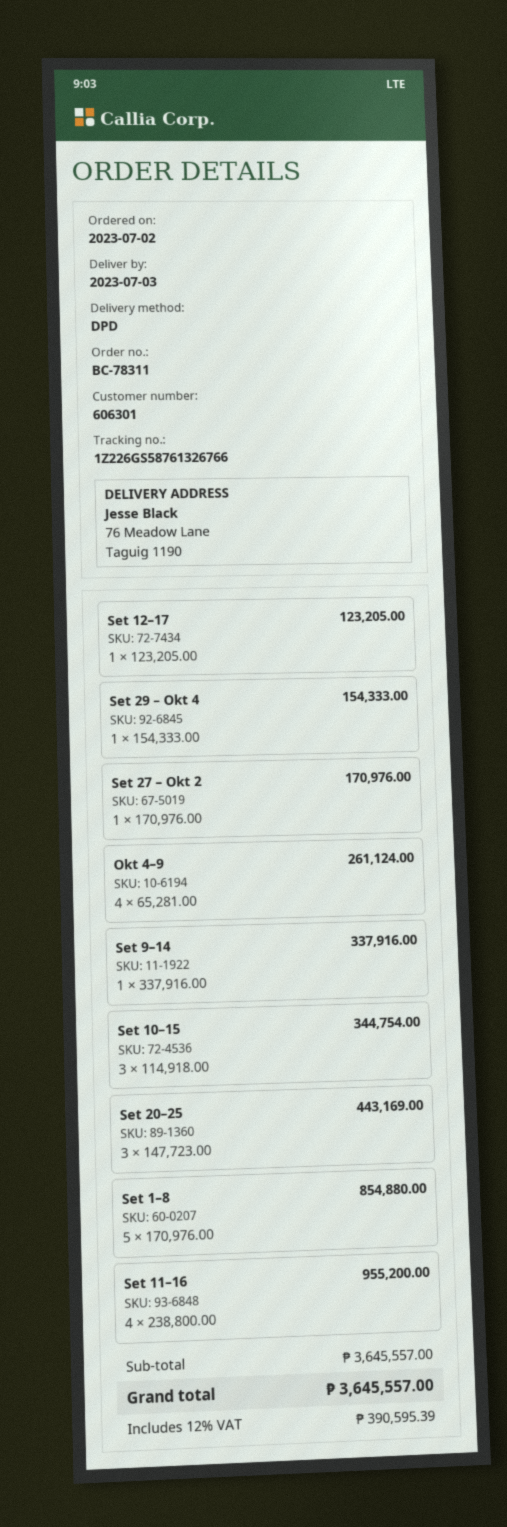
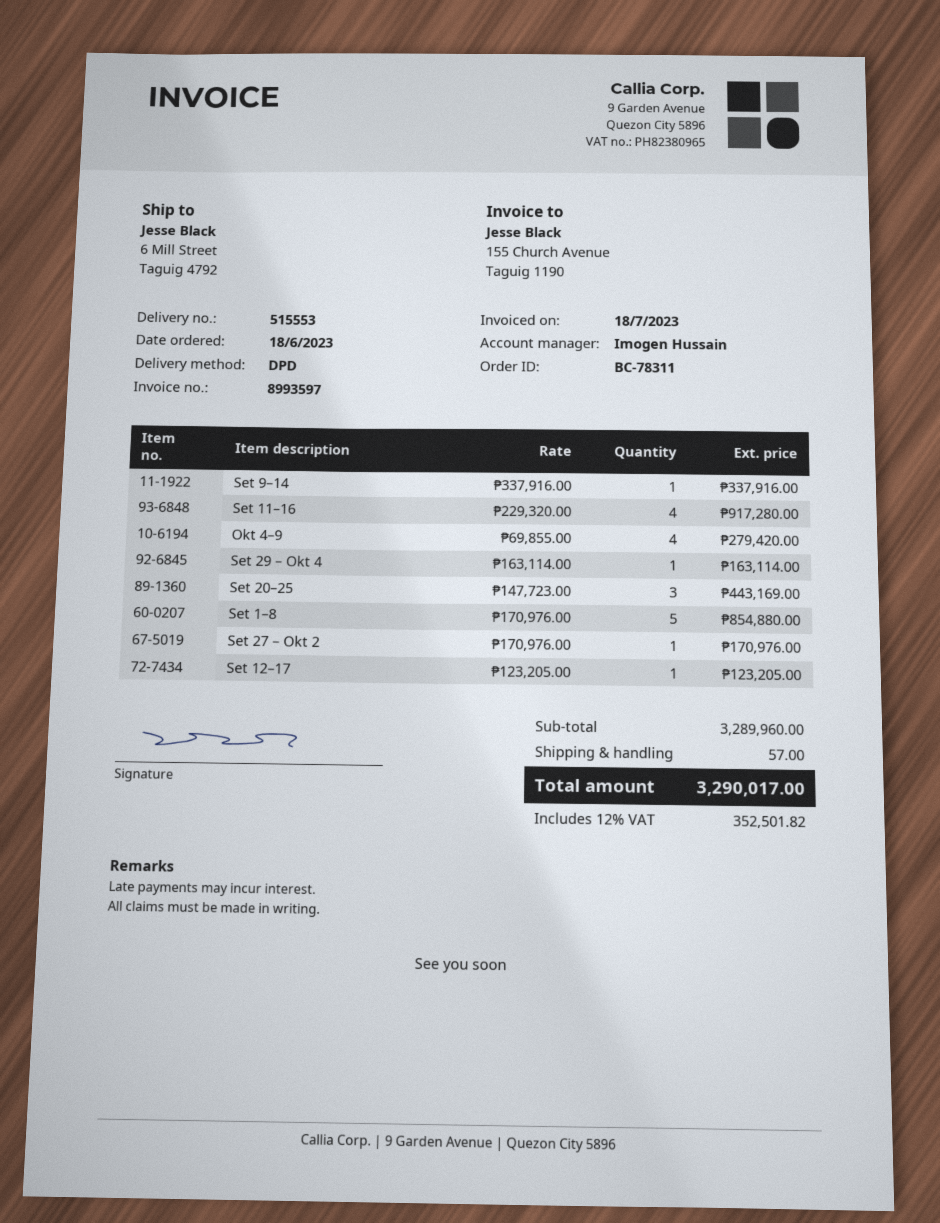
order date: 2023-07-02 -> 2023-06-18
ship to: 76 Meadow Lane, Taguig 1190 -> 6 Mill Street, Taguig 4792
Set 29 – Okt 4: 1 x 154333.00 = 154333.00 -> 1 x 163114.00 = 163114.00
Okt 4–9: 4 x 65281.00 = 261124.00 -> 4 x 69855.00 = 279420.00
Set 10–15: 3 x 114918.00 = 344754.00 -> none
Set 11–16: 4 x 238800.00 = 955200.00 -> 4 x 229320.00 = 917280.00
subtotal: 3645557.00 -> 3289960.00
shipping: none -> 57.00
tax: 12% = 390595.39 -> 12% = 352501.82
total: 3645557.00 -> 3290017.00

